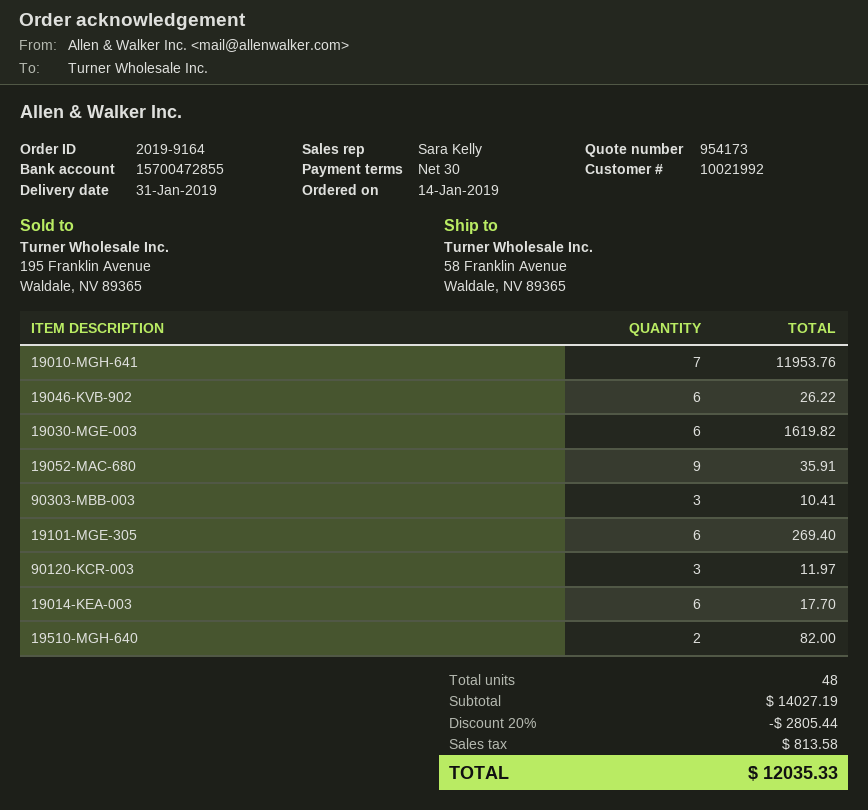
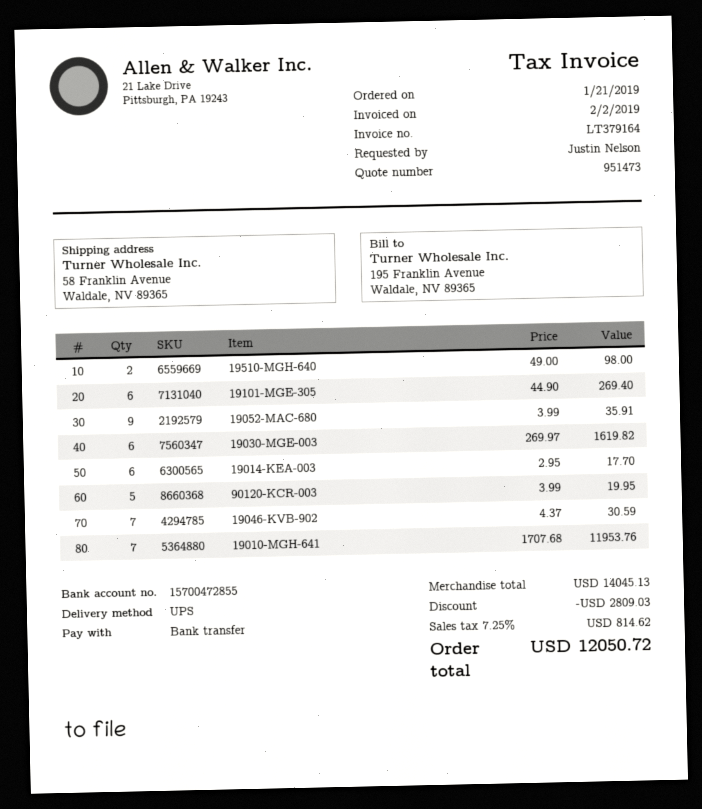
quote number: 954173 -> 951473
order date: 2019-01-14 -> 2019-01-21
19046-KVB-902: 6 for 26.22 -> 7 for 30.59
90303-MBB-003: 3 for 10.41 -> none
90120-KCR-003: 3 for 11.97 -> 5 for 19.95
19510-MGH-640: 2 for 82.00 -> 2 for 98.00
subtotal: 14027.19 -> 14045.13
discount: 2805.44 -> 2809.03
tax: 813.58 -> 814.62
total: 12035.33 -> 12050.72

